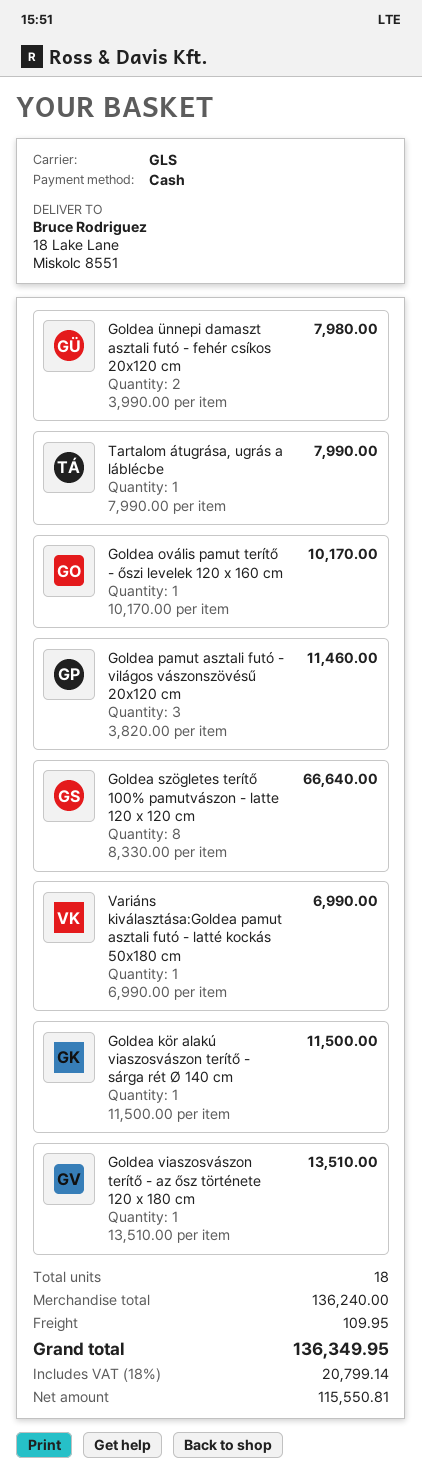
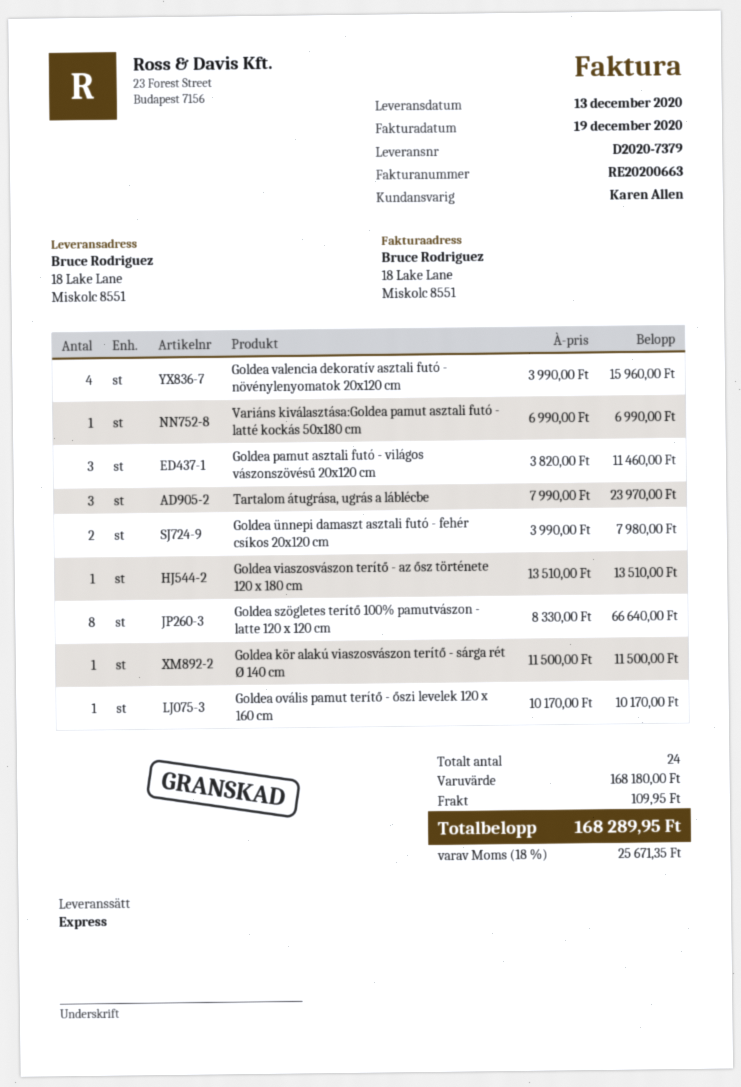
shipping method: GLS -> express
Tartalom átugrása, ugrás a láblécbe: 1 x 7990.00 = 7990.00 -> 3 x 7990.00 = 23970.00
Goldea valencia dekoratív asztali futó - növénylenyomatok 20x120 cm: none -> 4 x 3990.00 = 15960.00
total quantity: 18 -> 24
subtotal: 136240.00 -> 168180.00
tax: 18% = 20799.14 -> 18% = 25671.35
total: 136349.95 -> 168289.95

